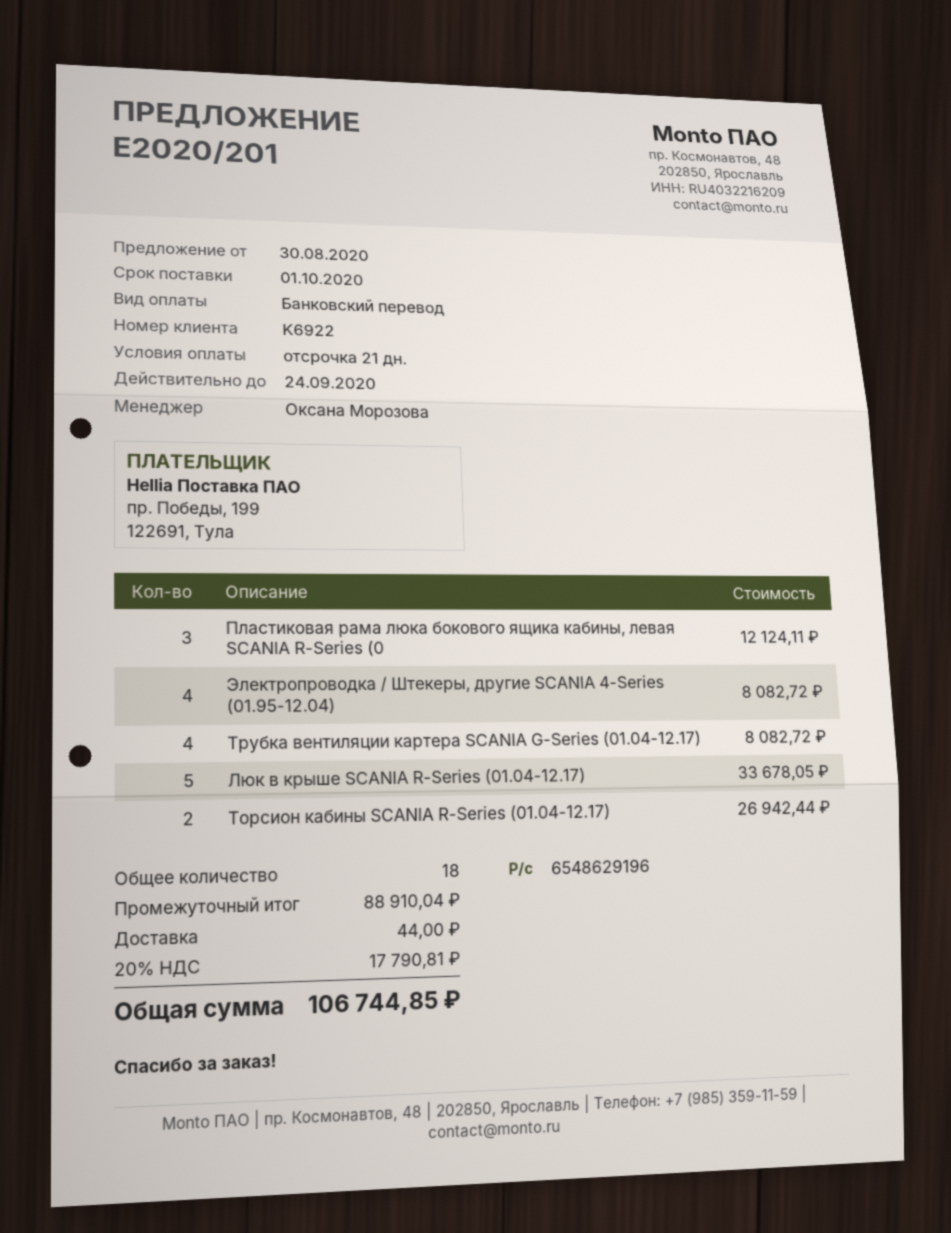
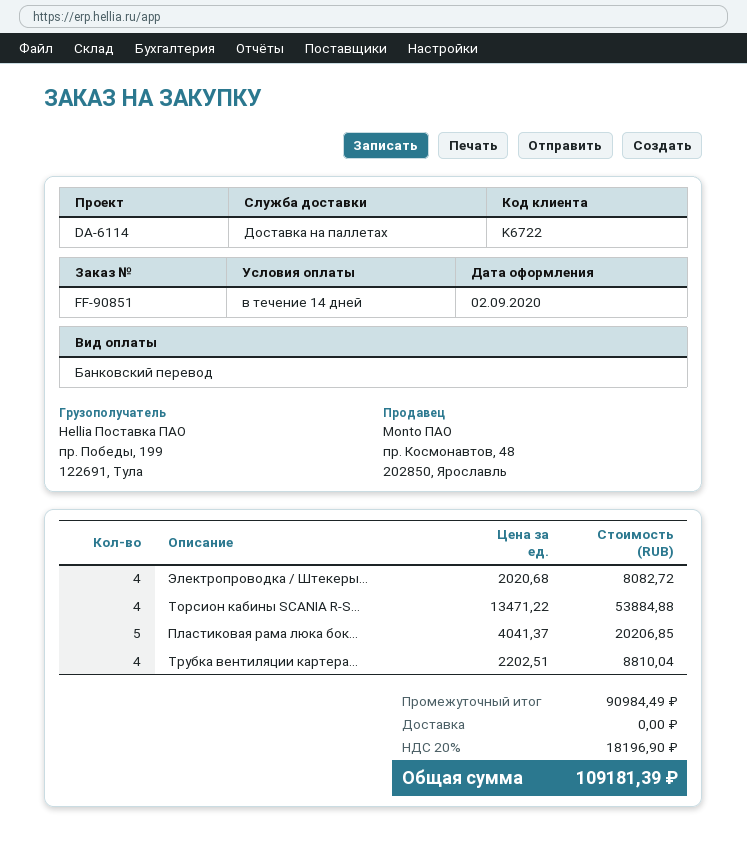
payment terms: 21 days -> 14 days
customer number: K6922 -> K6722
Пластиковая рама люка бокового ящика кабины, левая SCANIA R-Series (0: 3 for 12124.11 -> 5 for 20206.85
Трубка вентиляции картера SCANIA G-Series (01.04-12.17): 4 for 8082.72 -> 4 for 8810.04
Люк в крыше SCANIA R-Series (01.04-12.17): 5 for 33678.05 -> none
Торсион кабины SCANIA R-Series (01.04-12.17): 2 for 26942.44 -> 4 for 53884.88
subtotal: 88910.04 -> 90984.49
shipping: 44.00 -> 0.00
tax: 20% = 17790.81 -> 20% = 18196.90
total: 106744.85 -> 109181.39

